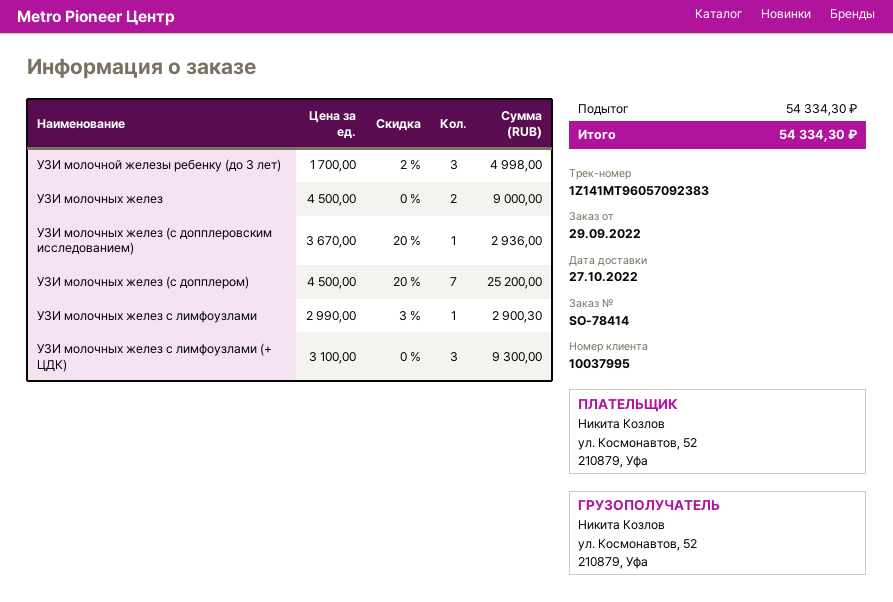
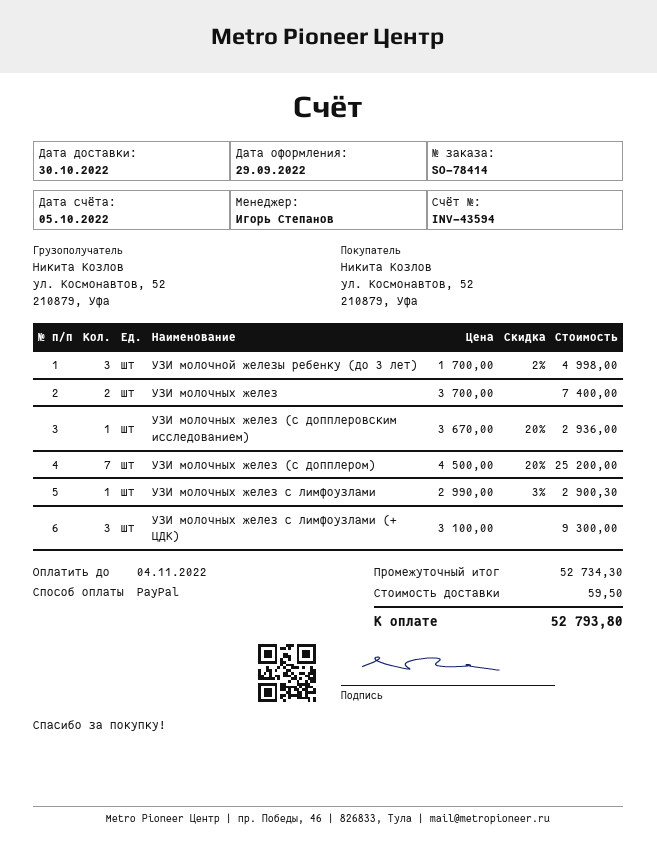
delivery date: 2022-10-27 -> 2022-10-30
УЗИ молочных желез: 2 x 4500.00 = 9000.00 -> 2 x 3700.00 = 7400.00
subtotal: 54334.30 -> 52734.30
shipping: none -> 59.50
total: 54334.30 -> 52793.80

